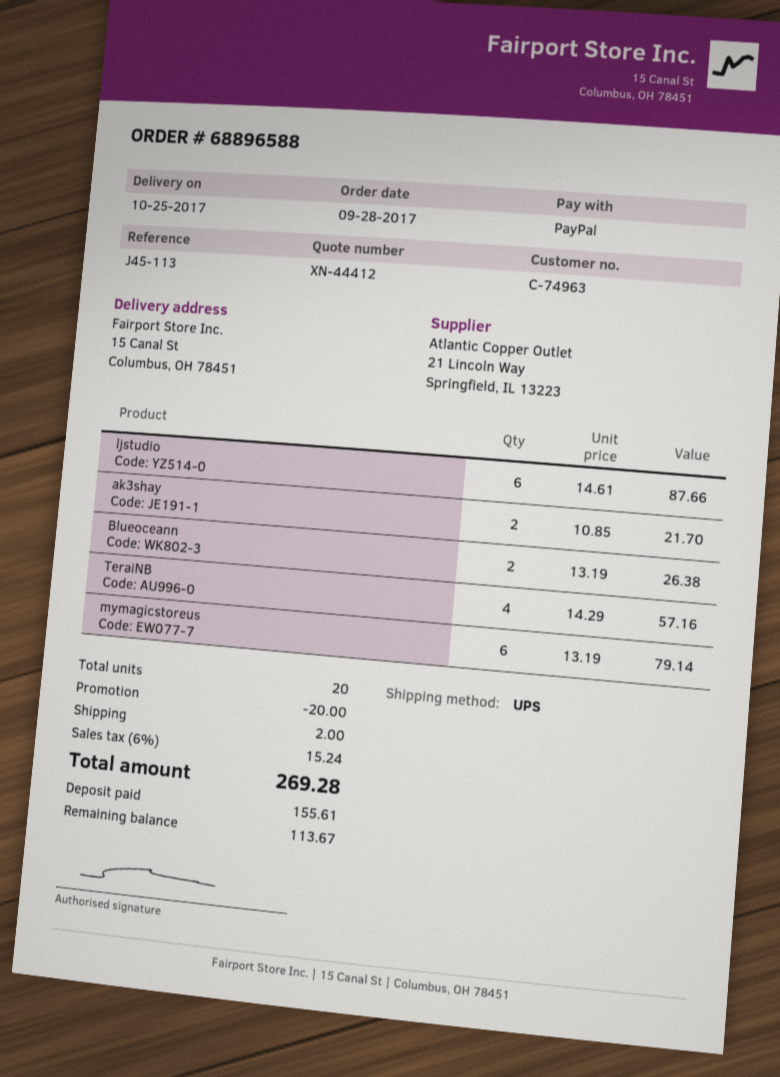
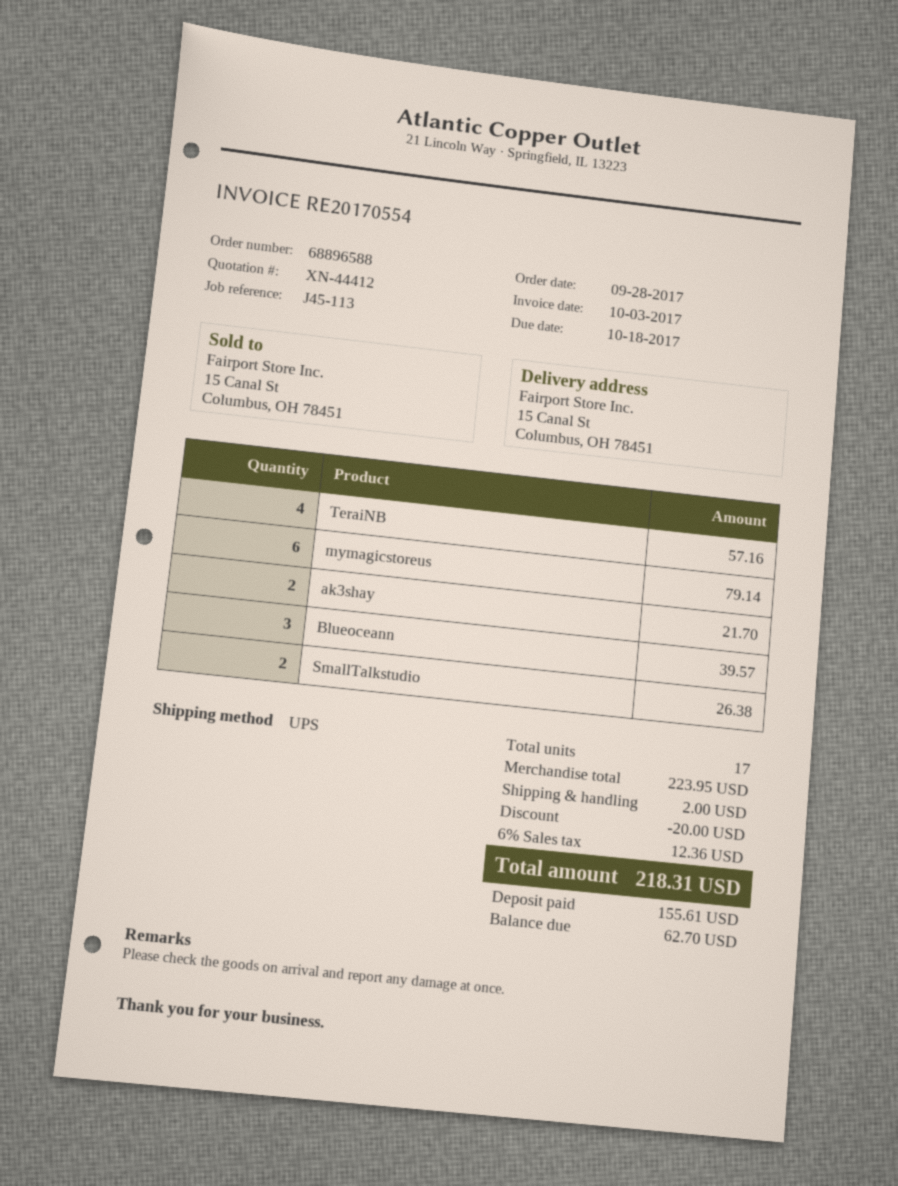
ljstudio: 6 for 87.66 -> none
Blueoceann: 2 for 26.38 -> 3 for 39.57
SmallTalkstudio: none -> 2 for 26.38
total quantity: 20 -> 17
tax: 6% = 15.24 -> 6% = 12.36
total: 269.28 -> 218.31
balance: 113.67 -> 62.70

